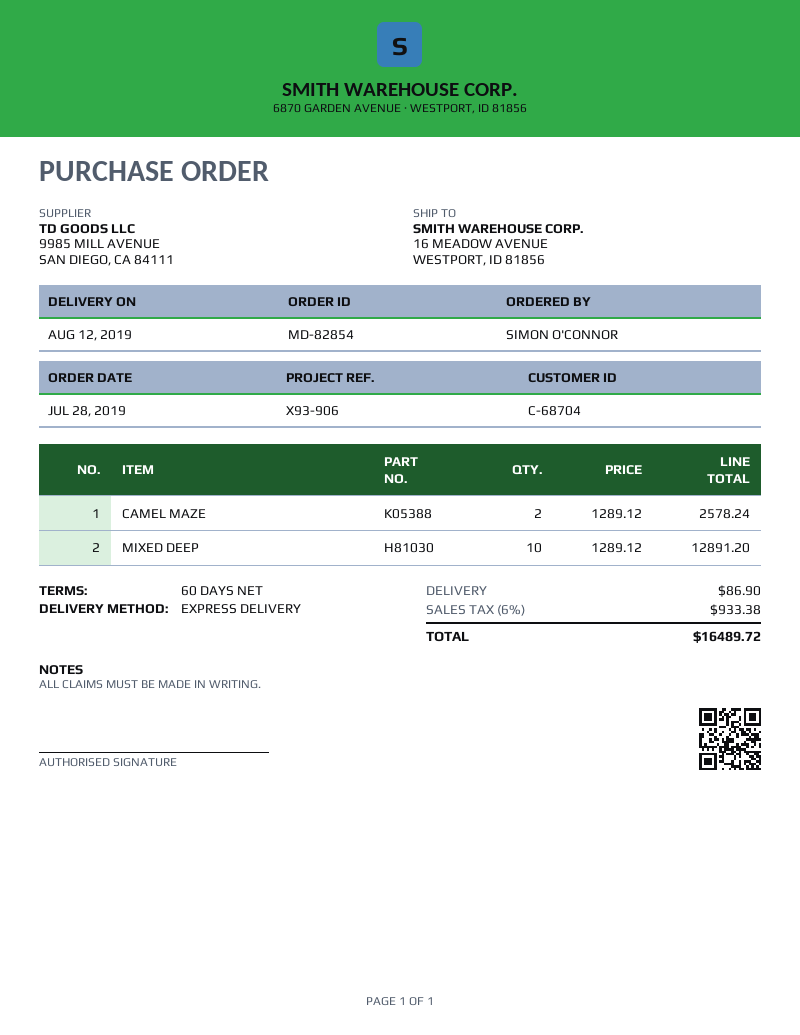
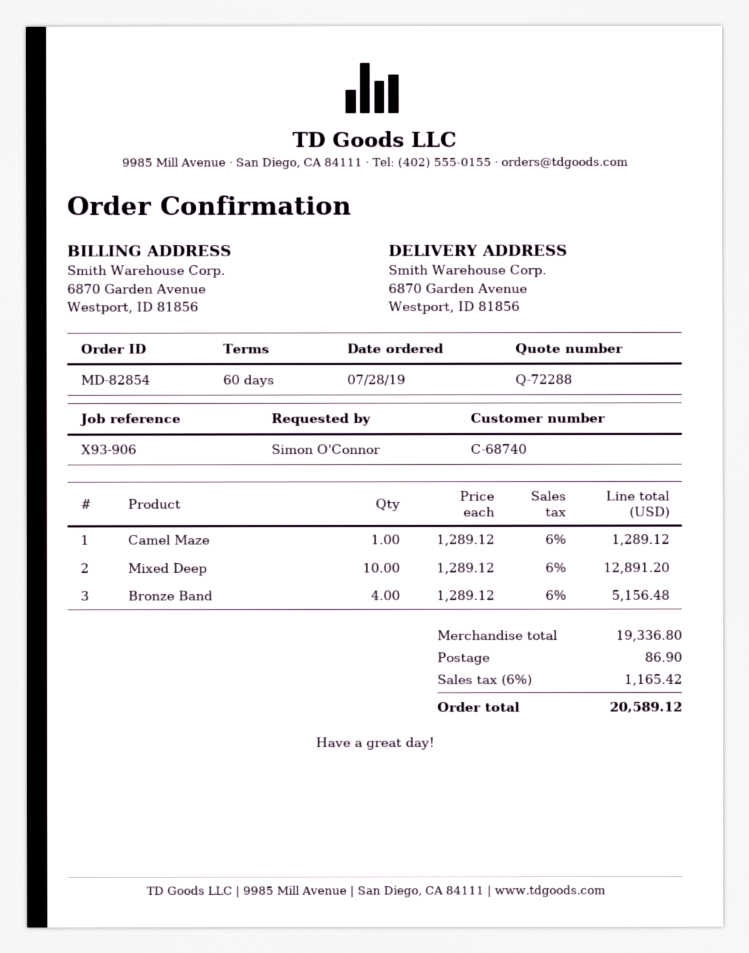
customer number: C-68704 -> C-68740
ship to: 16 MEADOW AVENUE, WESTPORT, ID 81856 -> 6870 Garden Avenue, Westport, ID 81856
CAMEL MAZE: 2 x 1289.12 = 2578.24 -> 1 x 1289.12 = 1289.12
Bronze Band: none -> 4 x 1289.12 = 5156.48
tax: 6% = 933.38 -> 6% = 1165.42
total: 16489.72 -> 20589.12

